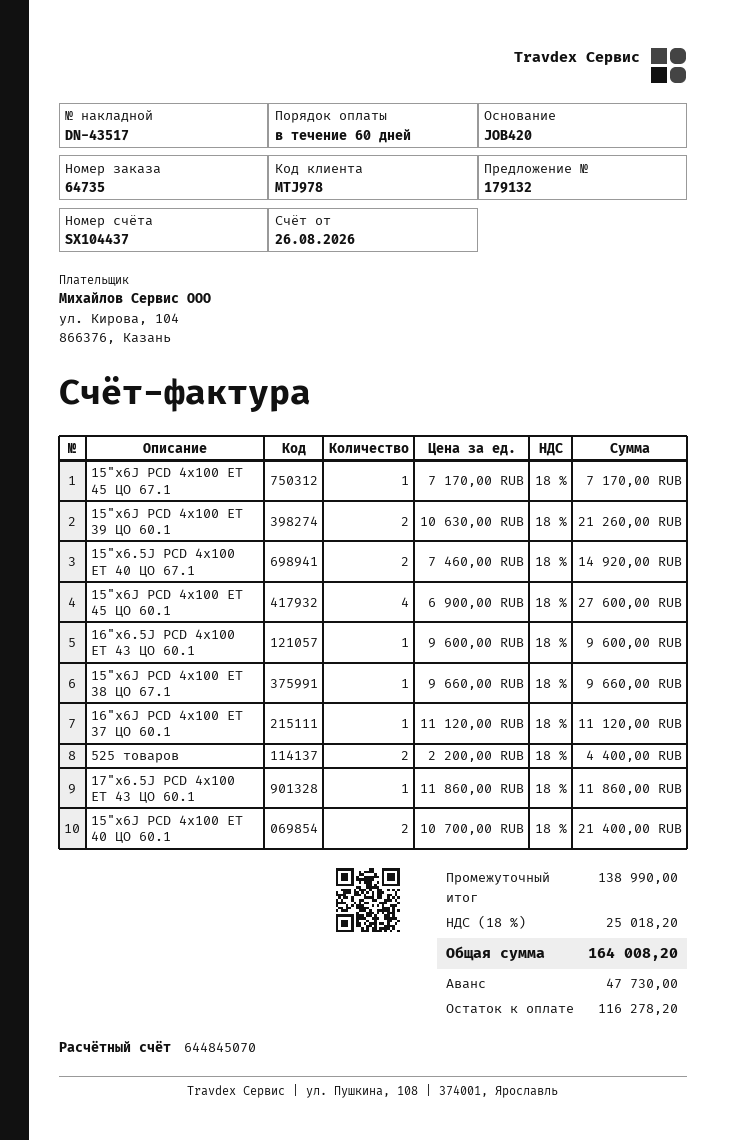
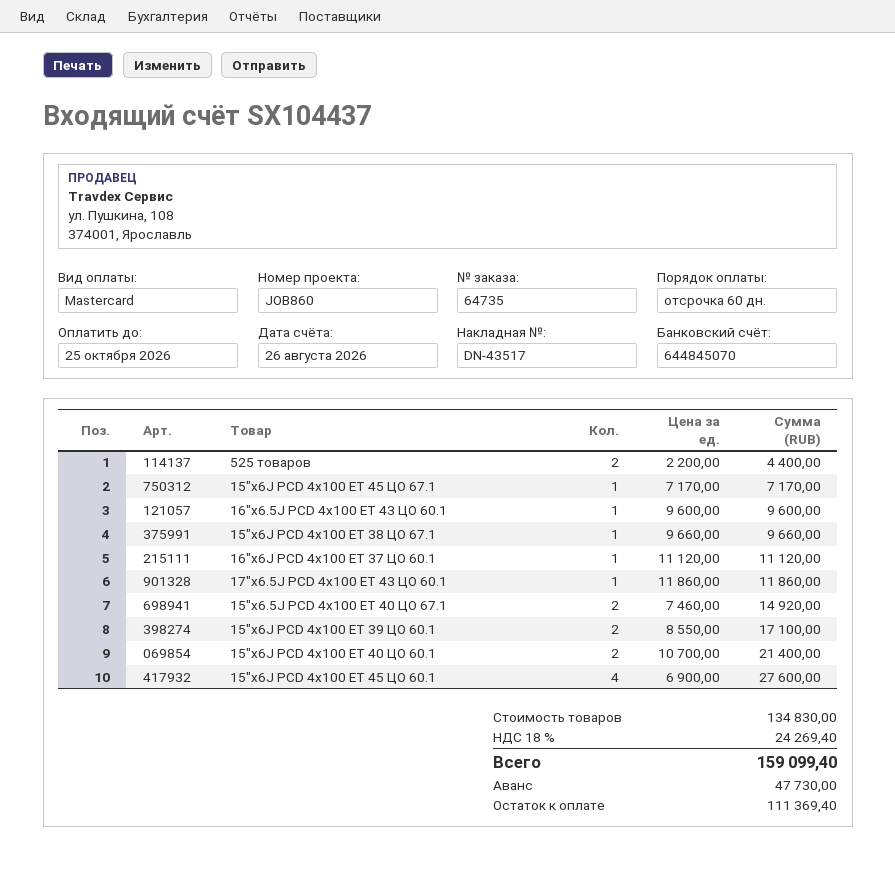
reference: JOB420 -> JOB860
15"x6J PCD 4x100 ЕТ 39 ЦО 60.1: 2 x 10630.00 = 21260.00 -> 2 x 8550.00 = 17100.00
subtotal: 138990.00 -> 134830.00
tax: 18% = 25018.20 -> 18% = 24269.40
total: 164008.20 -> 159099.40
balance: 116278.20 -> 111369.40

